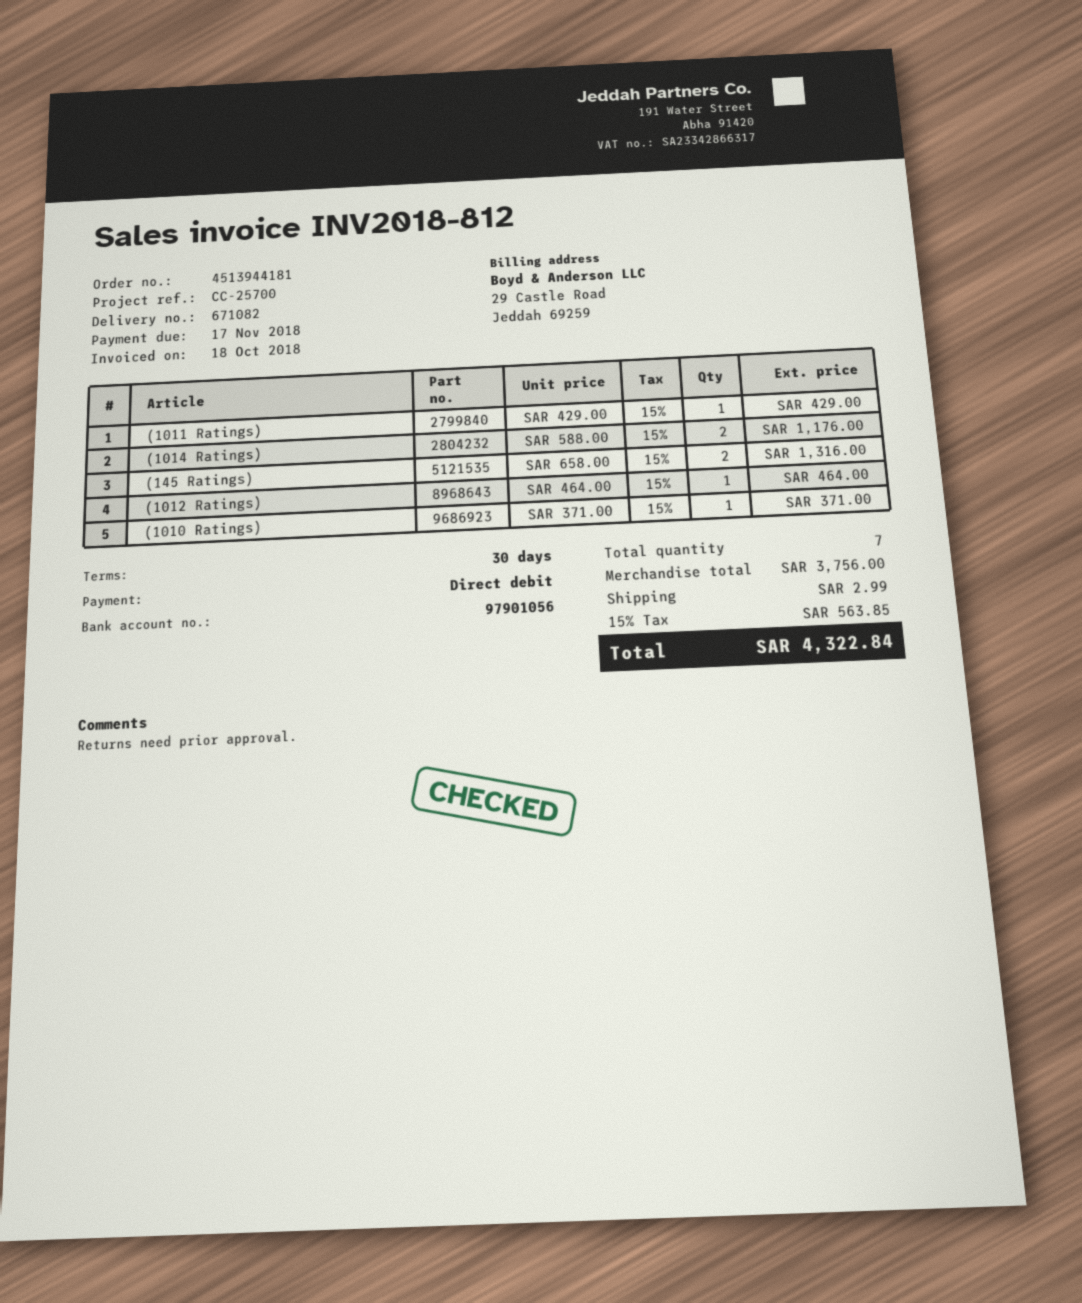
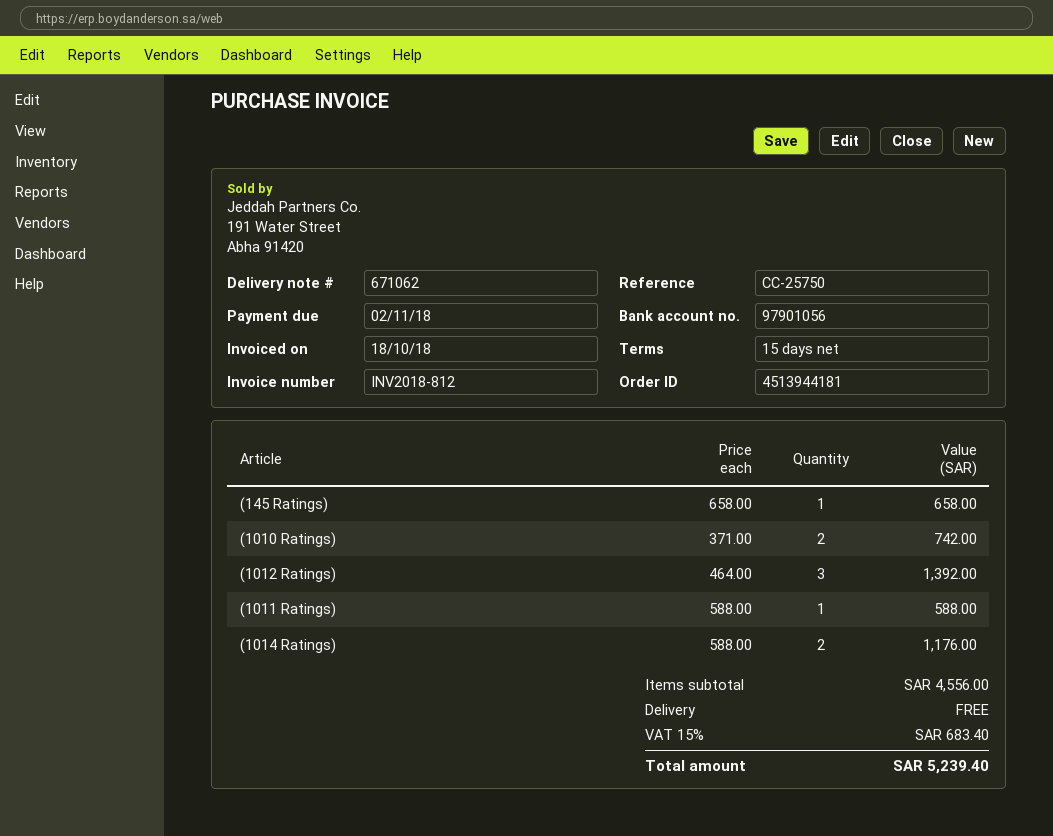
delivery note number: 671082 -> 671062
payment terms: 30 days -> 15 days
due date: 2018-11-17 -> 2018-11-02
reference: CC-25700 -> CC-25750
(1011 Ratings): 1 x 429.00 = 429.00 -> 1 x 588.00 = 588.00
(145 Ratings): 2 x 658.00 = 1316.00 -> 1 x 658.00 = 658.00
(1012 Ratings): 1 x 464.00 = 464.00 -> 3 x 464.00 = 1392.00
(1010 Ratings): 1 x 371.00 = 371.00 -> 2 x 371.00 = 742.00
subtotal: 3756.00 -> 4556.00
shipping: 2.99 -> 0.00
tax: 15% = 563.85 -> 15% = 683.40
total: 4322.84 -> 5239.40

